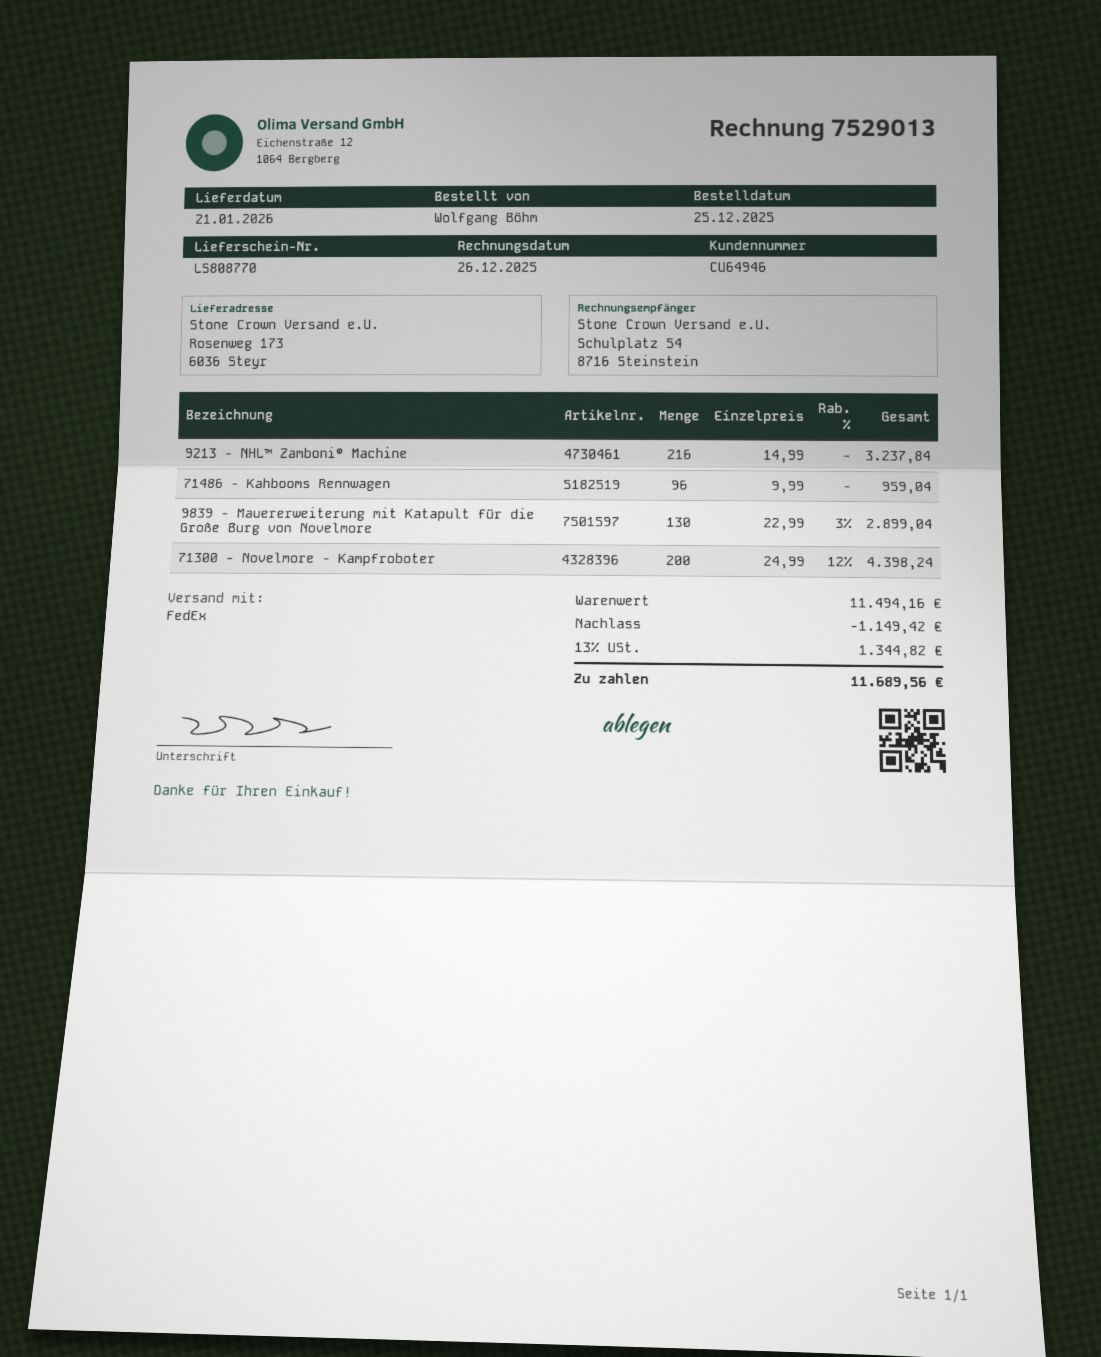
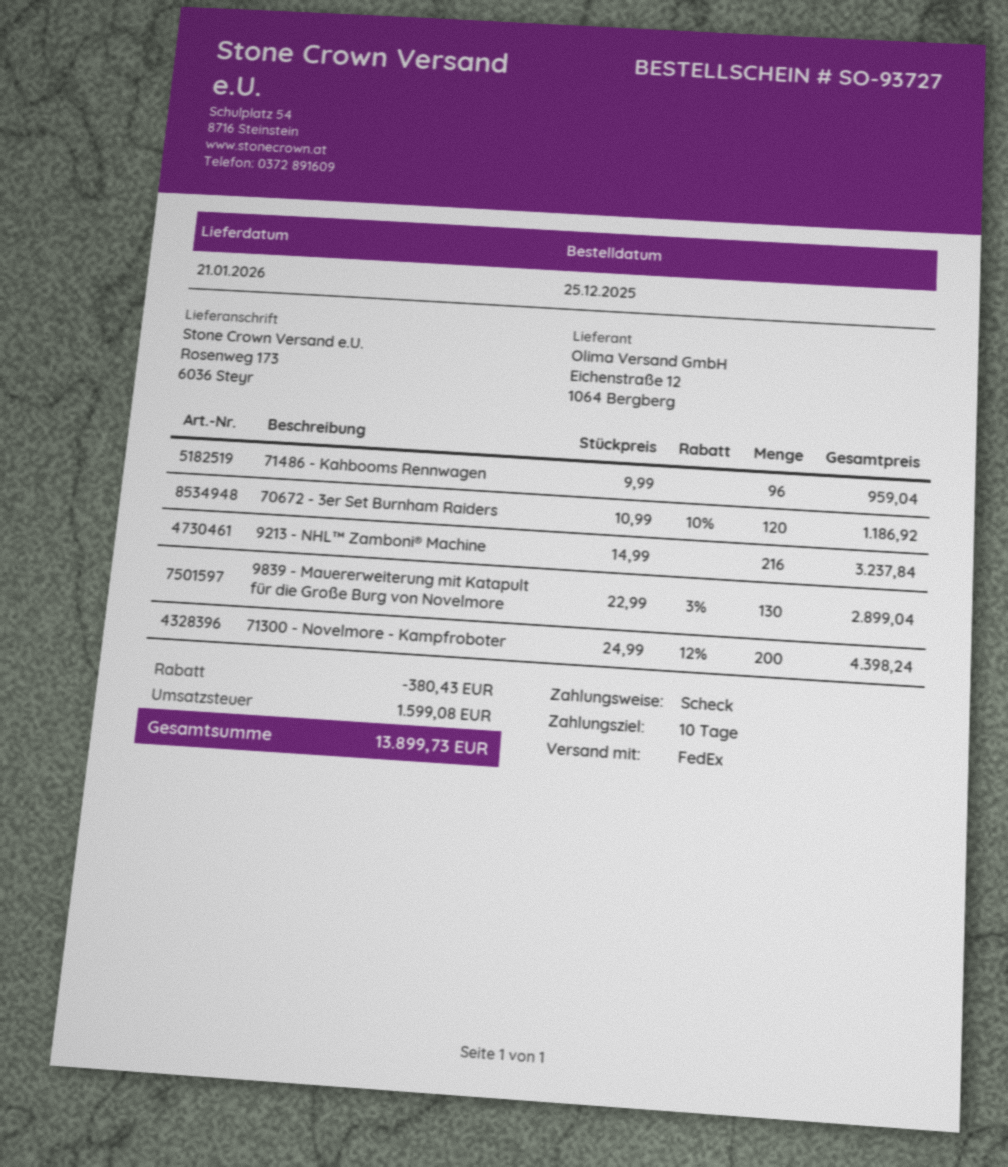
70672 - 3er Set Burnham Raiders: none -> 120 x 10.99 - 10% = 1186.92
discount: 1149.42 -> 380.43
tax: 1344.82 -> 1599.08
total: 11689.56 -> 13899.73

